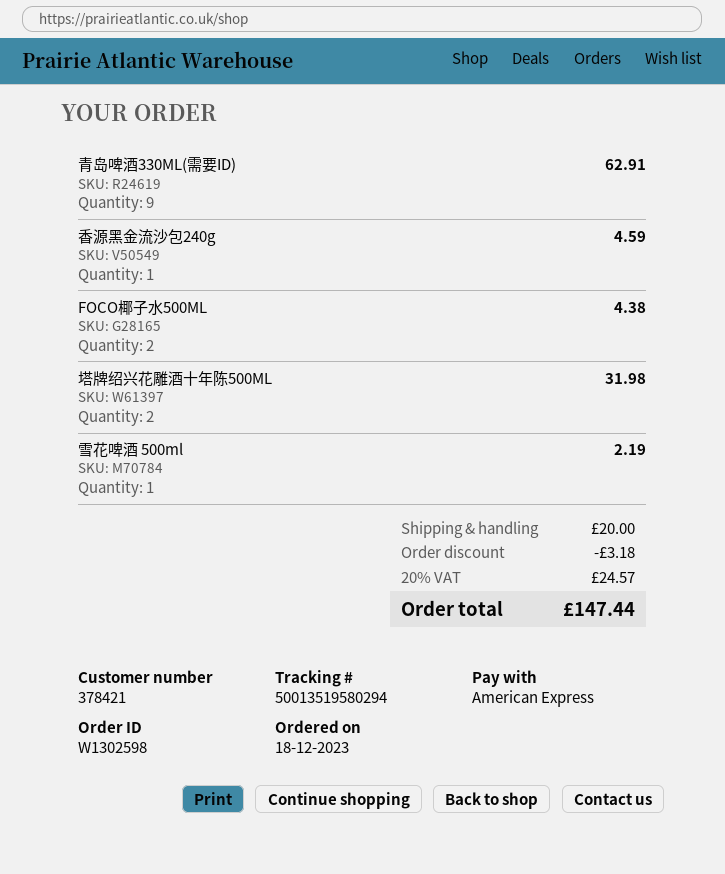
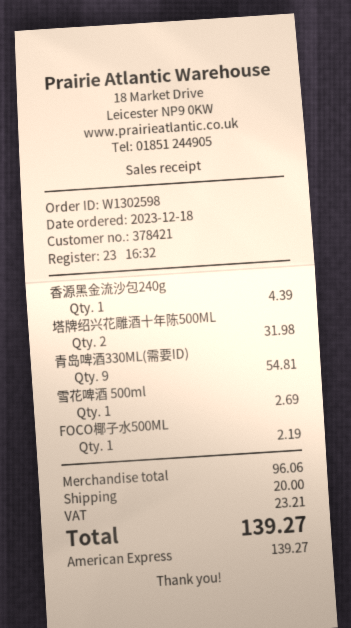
青岛啤酒330ML(需要ID): 9 for 62.91 -> 9 for 54.81
香源黑金流沙包240g: 1 for 4.59 -> 1 for 4.39
FOCO椰子水500ML: 2 for 4.38 -> 1 for 2.19
雪花啤酒 500ml: 1 for 2.19 -> 1 for 2.69
discount: 3.18 -> none
tax: 24.57 -> 23.21
total: 147.44 -> 139.27

